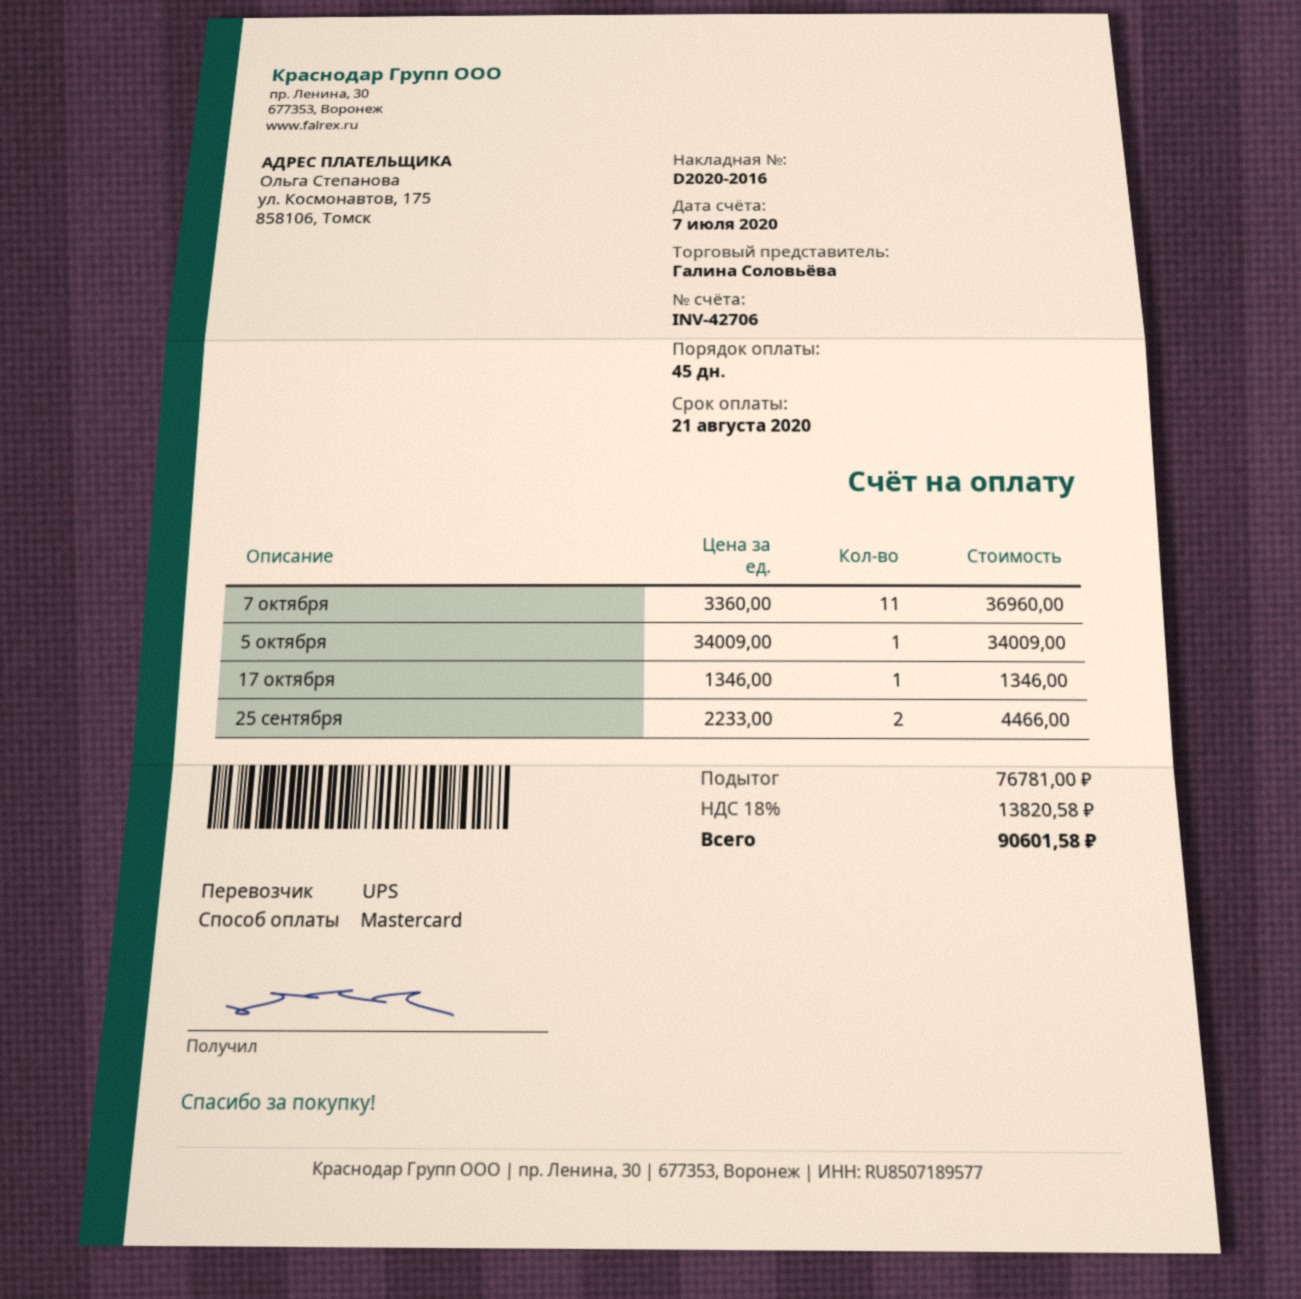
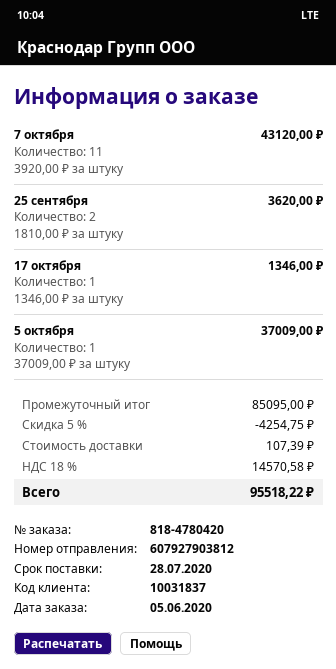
7 октября: 11 x 3360.00 = 36960.00 -> 11 x 3920.00 = 43120.00
5 октября: 1 x 34009.00 = 34009.00 -> 1 x 37009.00 = 37009.00
25 сентября: 2 x 2233.00 = 4466.00 -> 2 x 1810.00 = 3620.00
subtotal: 76781.00 -> 85095.00
discount: none -> 5% = 4254.75
shipping: none -> 107.39
tax: 18% = 13820.58 -> 18% = 14570.58
total: 90601.58 -> 95518.22

